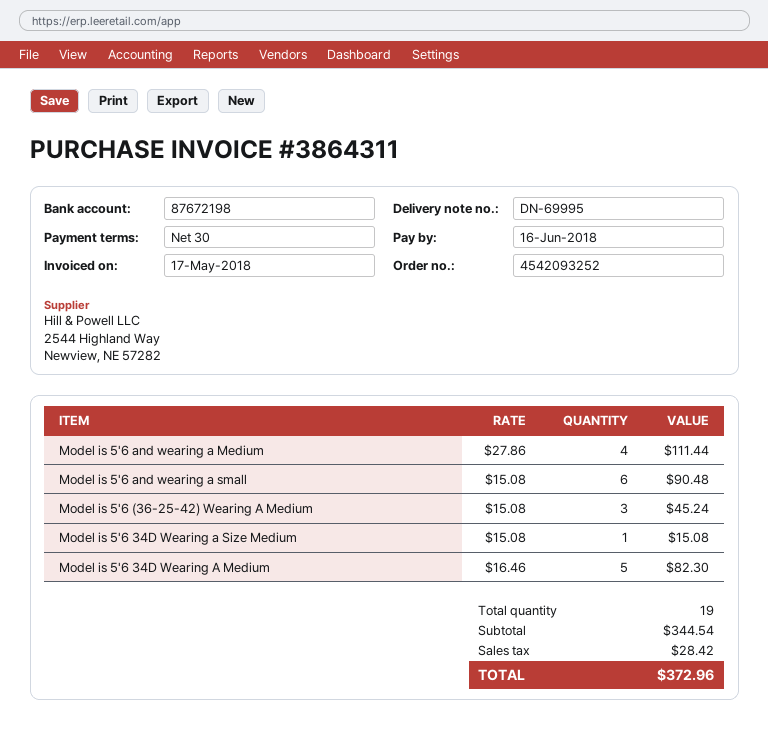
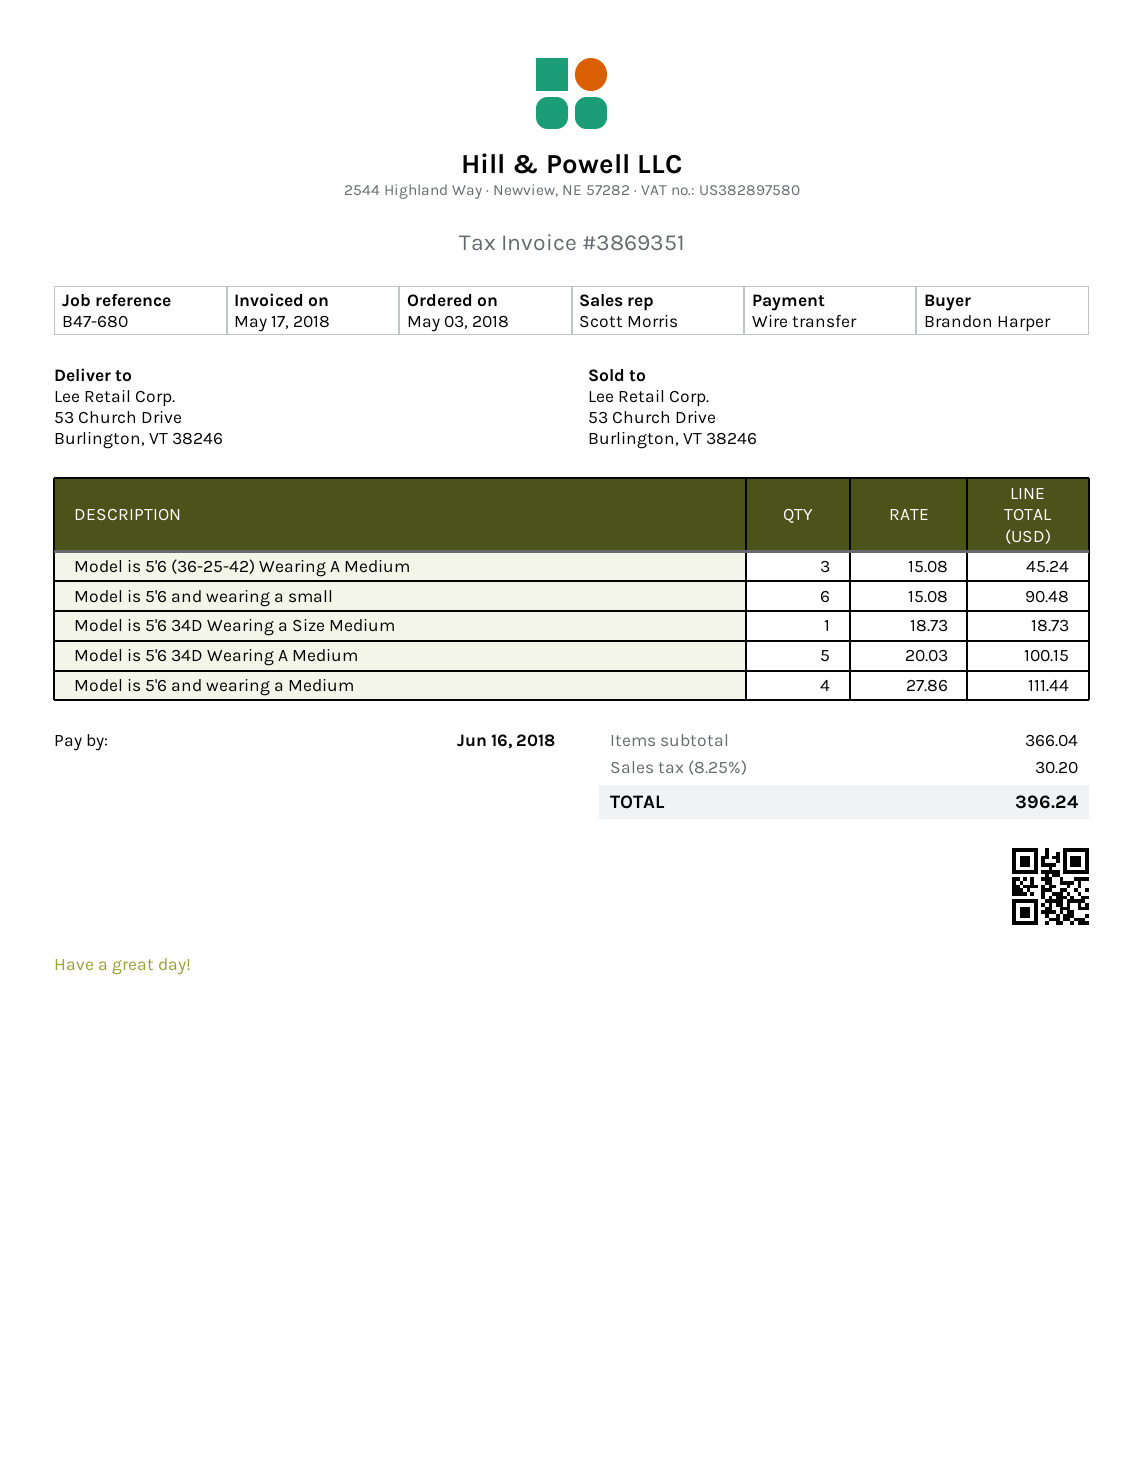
invoice number: 3864311 -> 3869351
Model is 5'6 34D Wearing a Size Medium: 1 x 15.08 = 15.08 -> 1 x 18.73 = 18.73
Model is 5'6 34D Wearing A Medium: 5 x 16.46 = 82.30 -> 5 x 20.03 = 100.15
subtotal: 344.54 -> 366.04
tax: 28.42 -> 30.20
total: 372.96 -> 396.24

